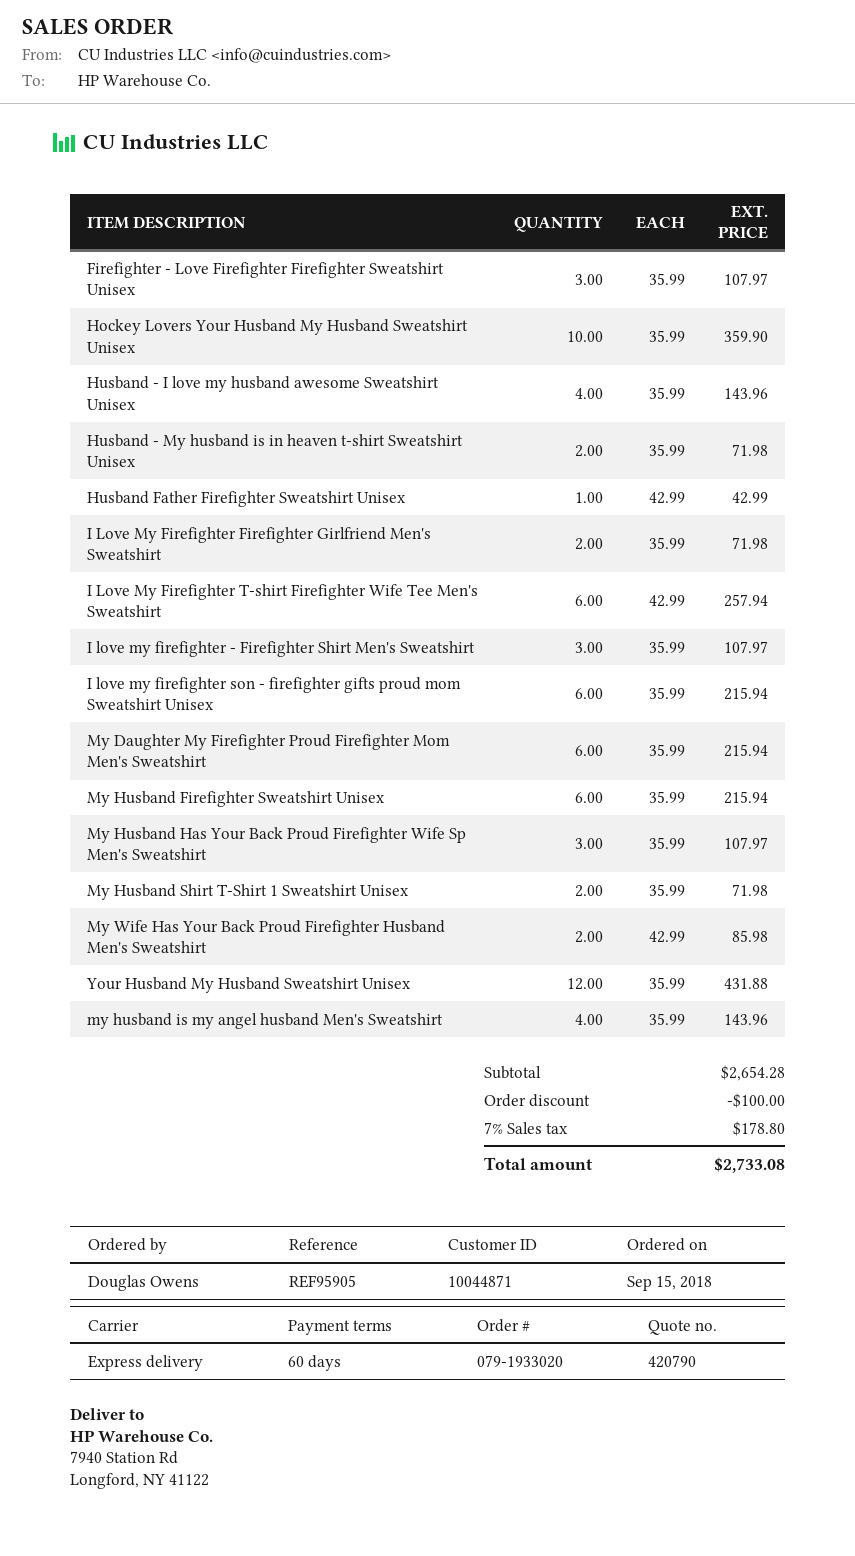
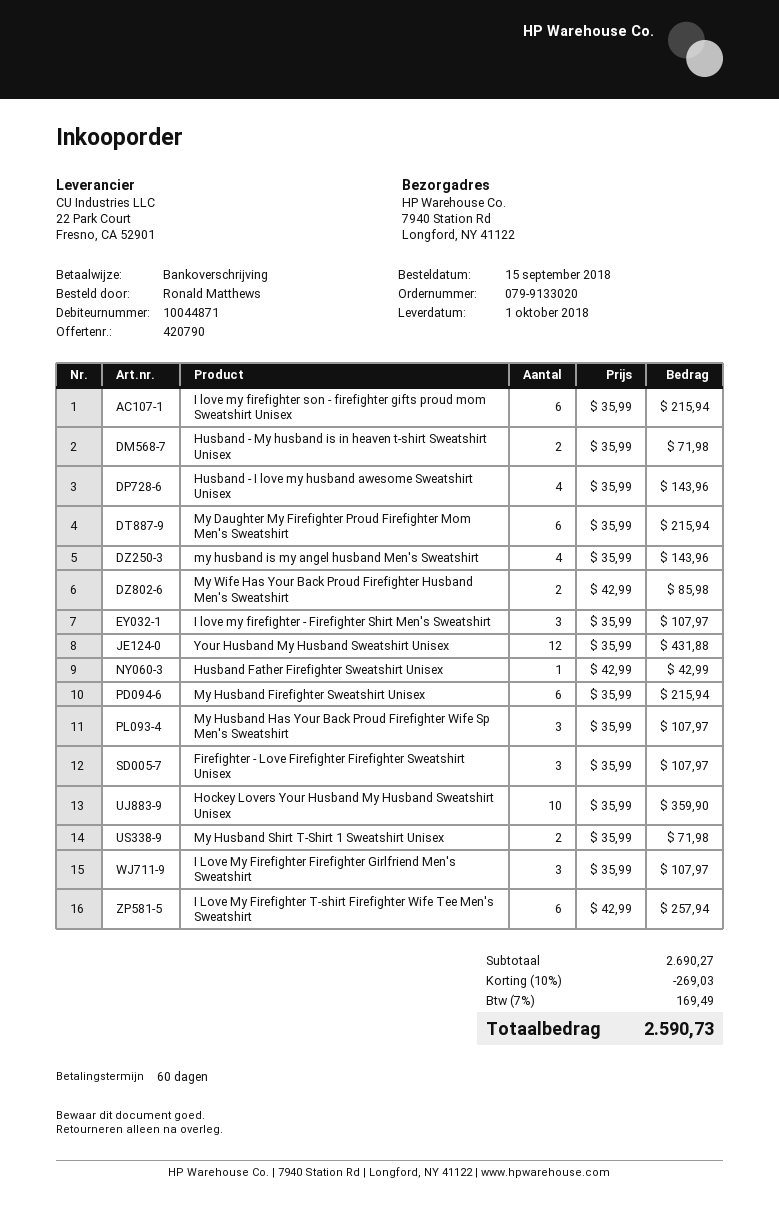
order number: 079-1933020 -> 079-9133020
ordered by: Douglas Owens -> Ronald Matthews
I Love My Firefighter Firefighter Girlfriend Men's Sweatshirt: 2 x 35.99 = 71.98 -> 3 x 35.99 = 107.97
subtotal: 2654.28 -> 2690.27
discount: 100.00 -> 269.03
tax: 7% = 178.80 -> 7% = 169.49
total: 2733.08 -> 2590.73

